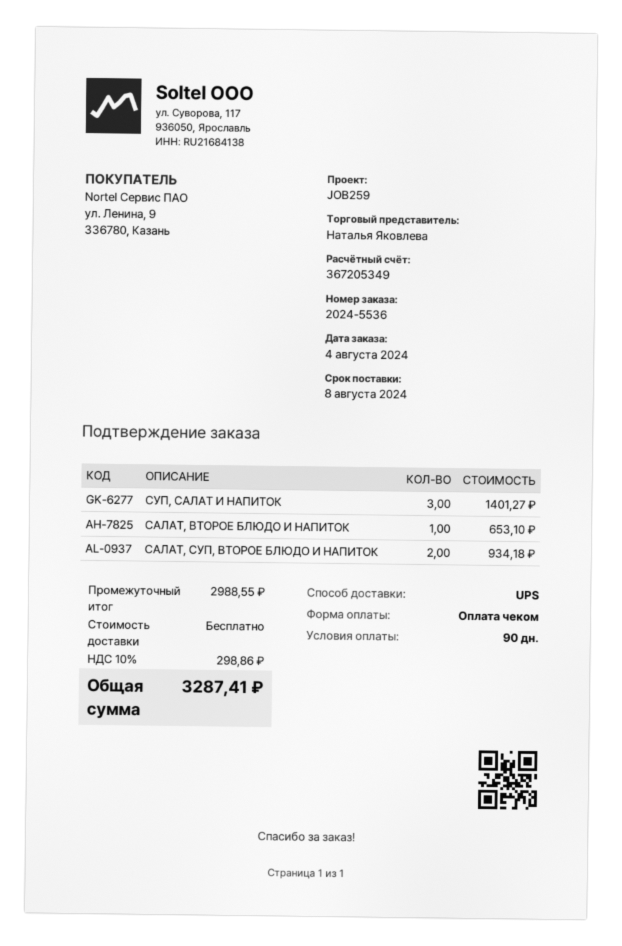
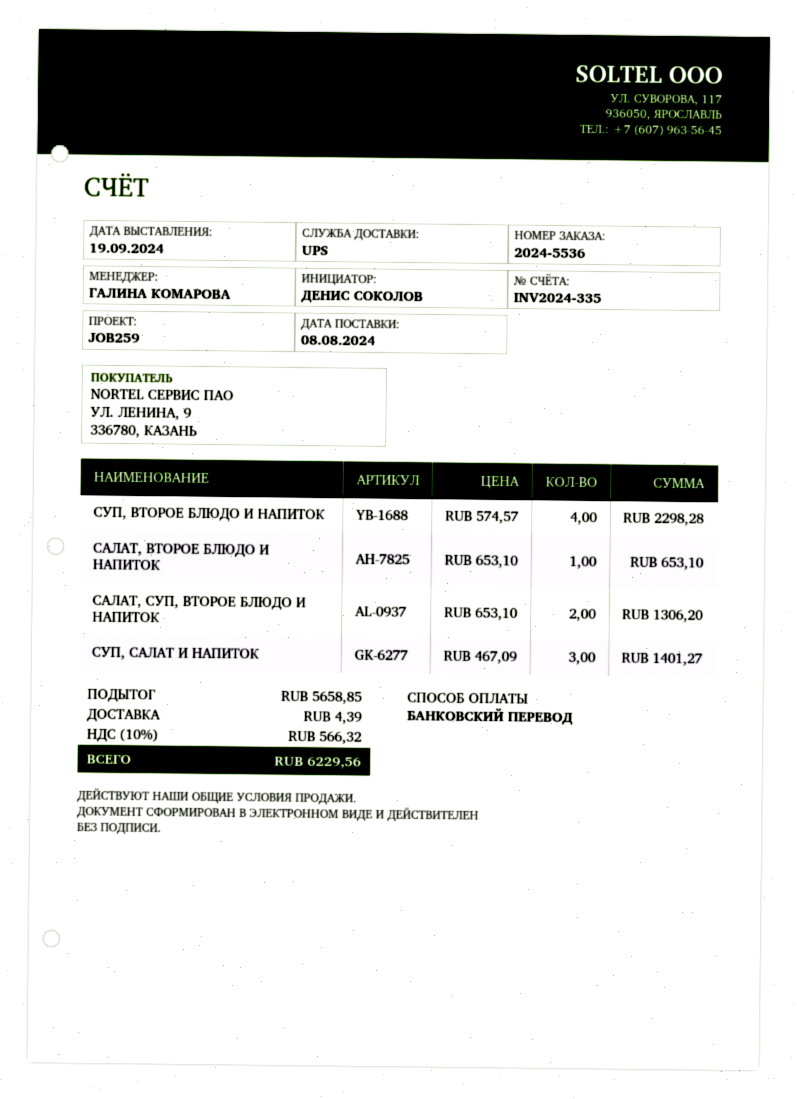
sales rep: Наталья Яковлева -> ГАЛИНА КОМАРОВА
payment method: cheque -> bank transfer
САЛАТ, СУП, ВТОРОЕ БЛЮДО И НАПИТОК: 2 for 934.18 -> 2 for 1306.20
СУП, ВТОРОЕ БЛЮДО И НАПИТОК: none -> 4 for 2298.28
subtotal: 2988.55 -> 5658.85
shipping: 0.00 -> 4.39
tax: 10% = 298.86 -> 10% = 566.32
total: 3287.41 -> 6229.56

